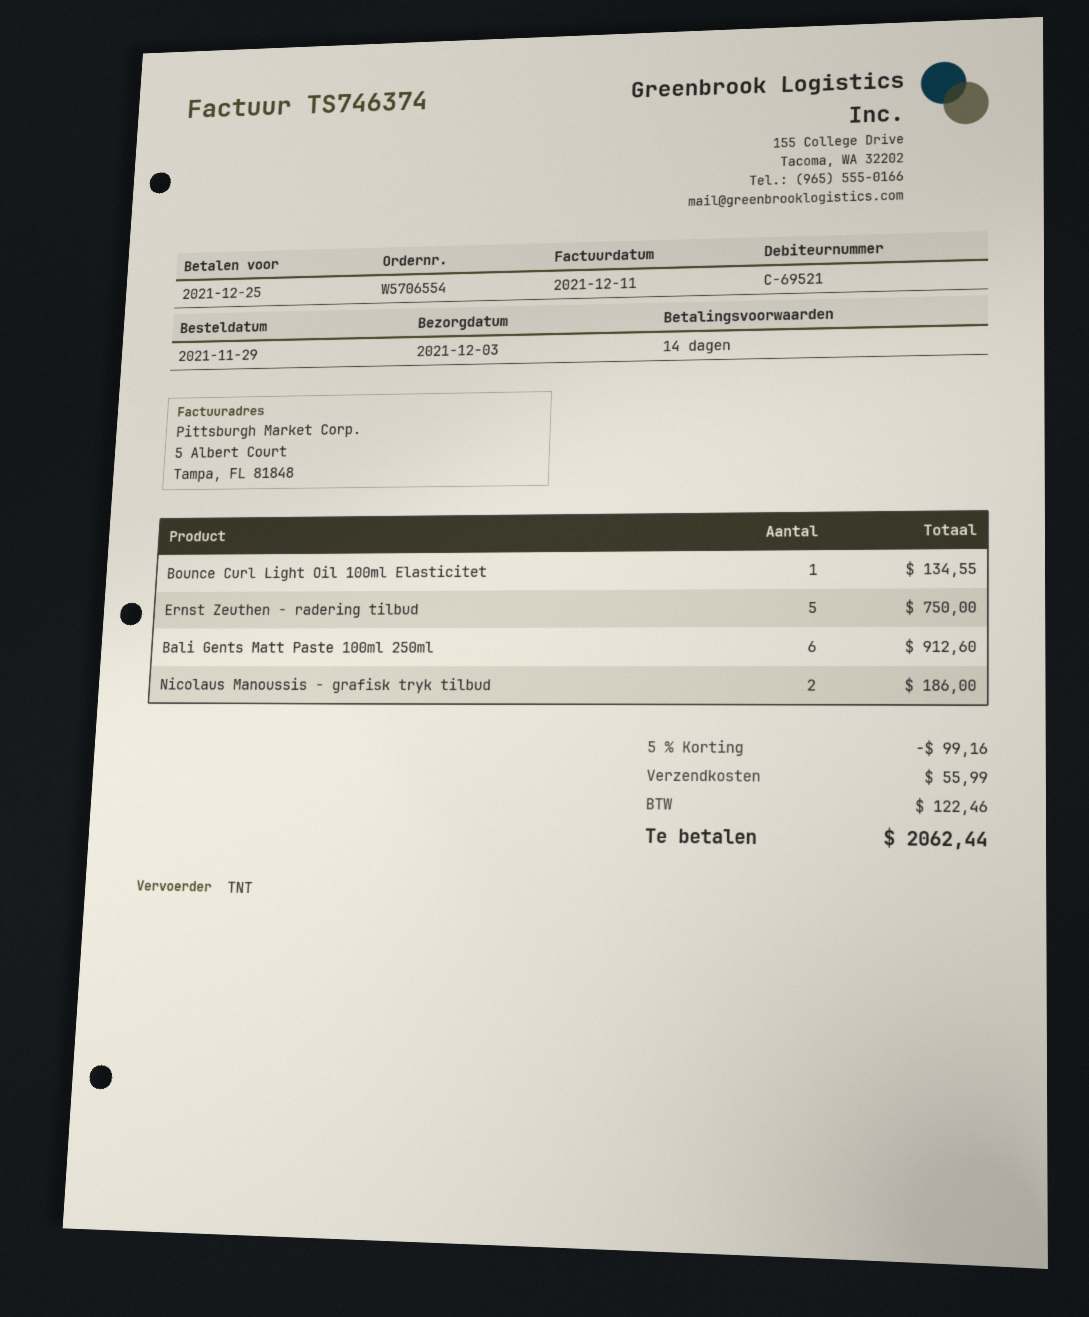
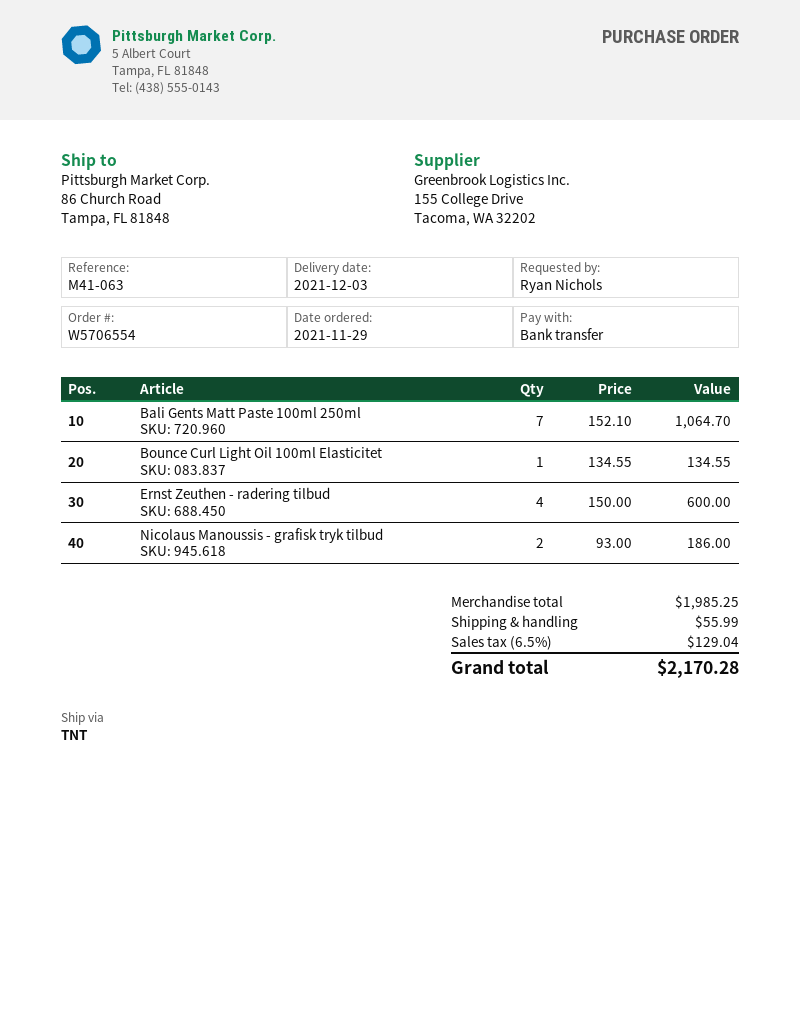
Ernst Zeuthen - radering tilbud: 5 for 750.00 -> 4 for 600.00
Bali Gents Matt Paste 100ml 250ml: 6 for 912.60 -> 7 for 1064.70
discount: 5% = 99.16 -> none
tax: 122.46 -> 129.04
total: 2062.44 -> 2170.28

